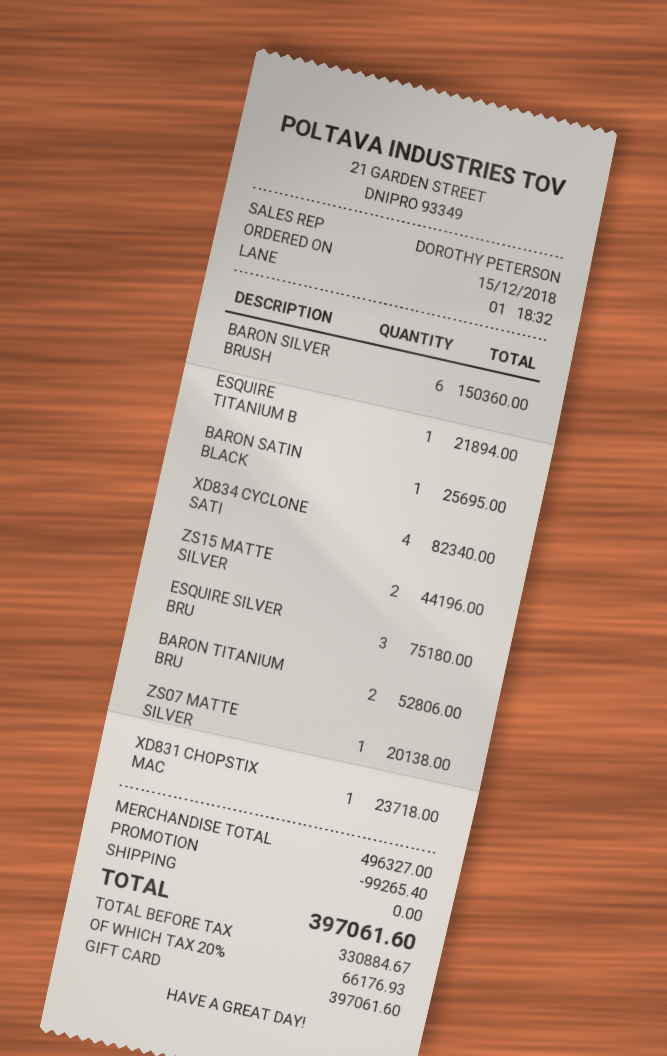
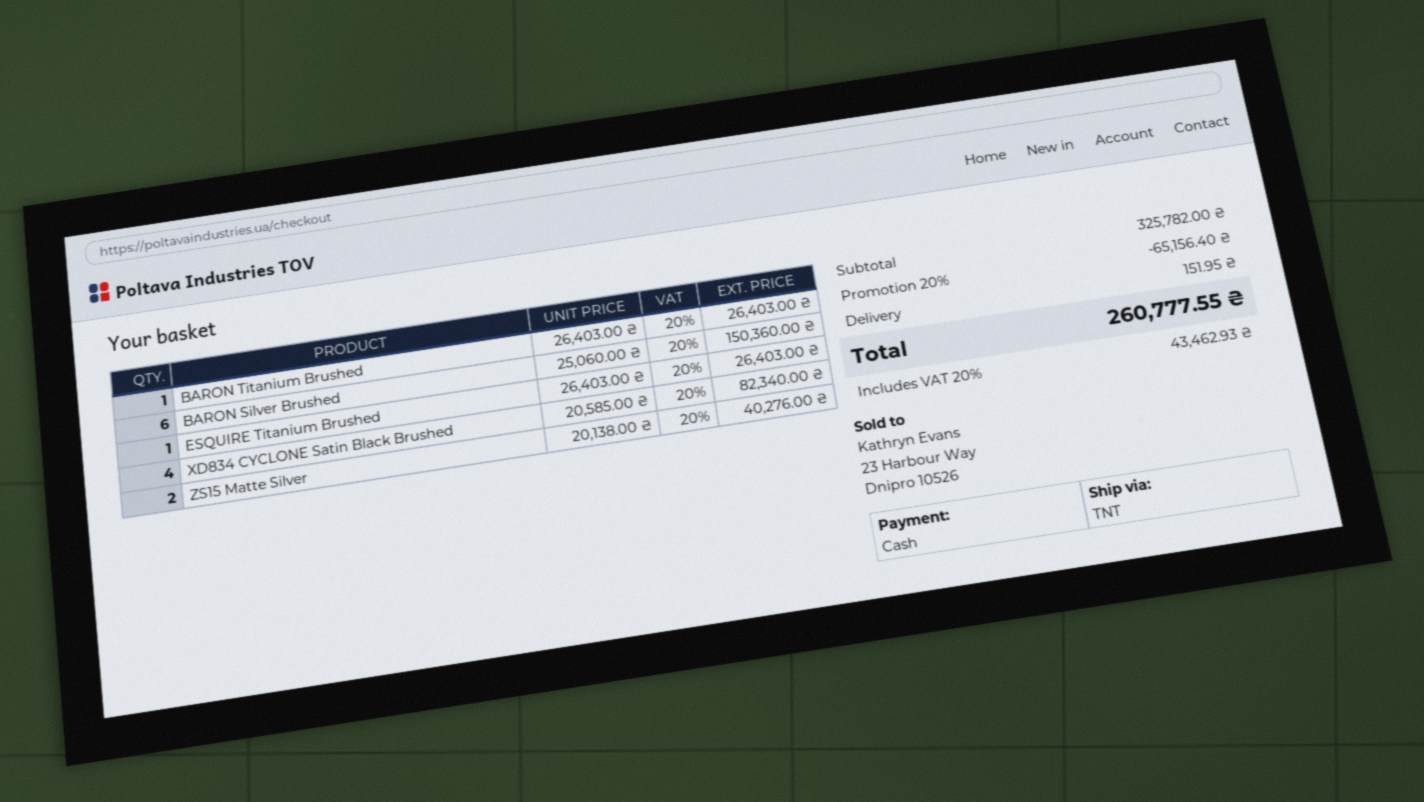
payment method: gift card -> cash
ESQUIRE TITANIUM B: 1 for 21894.00 -> 1 for 26403.00
BARON SATIN BLACK: 1 for 25695.00 -> none
ZS15 MATTE SILVER: 2 for 44196.00 -> 2 for 40276.00
ESQUIRE SILVER BRU: 3 for 75180.00 -> none
BARON TITANIUM BRU: 2 for 52806.00 -> 1 for 26403.00
ZS07 MATTE SILVER: 1 for 20138.00 -> none
XD831 CHOPSTIX MAC: 1 for 23718.00 -> none
subtotal: 496327.00 -> 325782.00
discount: 99265.40 -> 65156.40
shipping: 0.00 -> 151.95
tax: 20% = 66176.93 -> 20% = 43462.93
total: 397061.60 -> 260777.55

